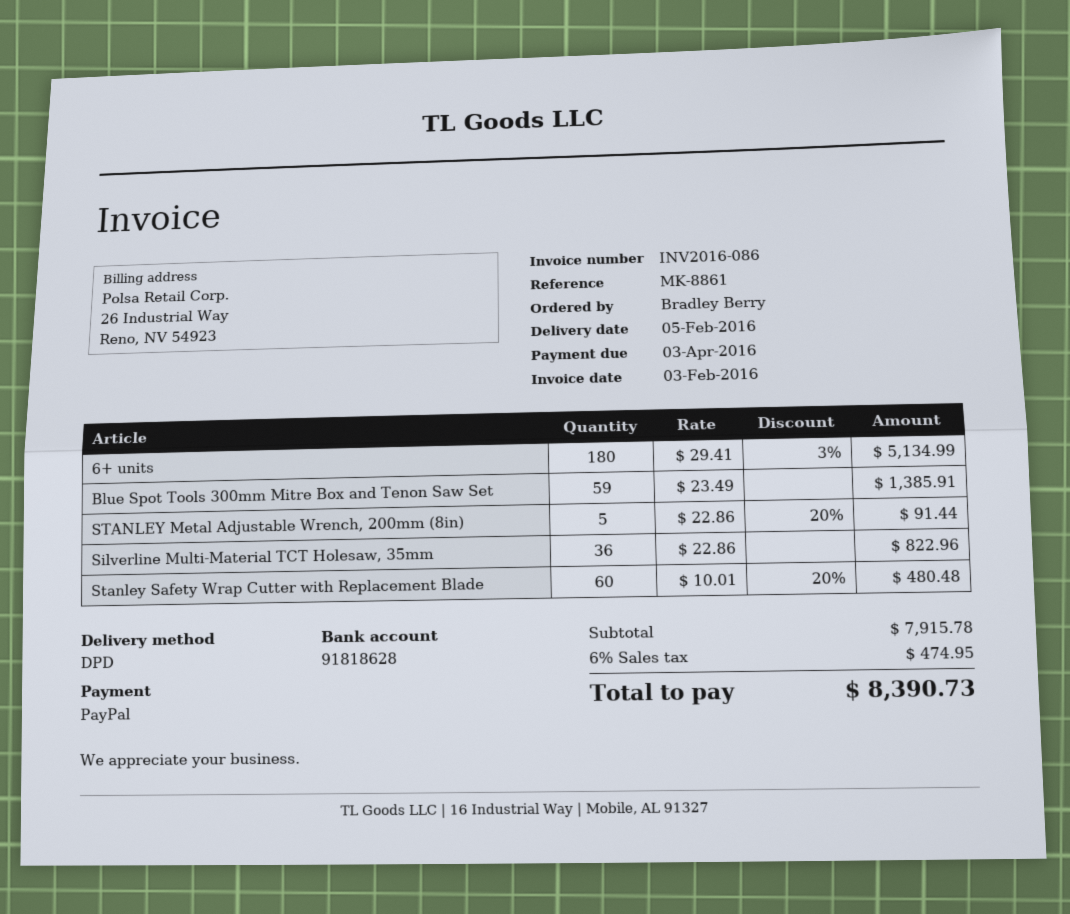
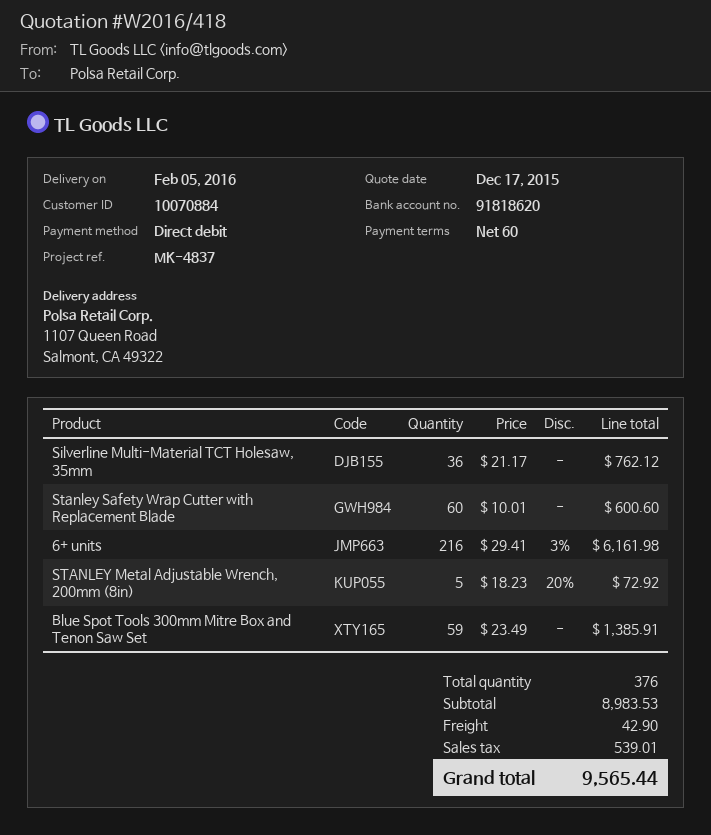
reference: MK-8861 -> MK-4837
payment method: PayPal -> direct debit
bank account: 91818628 -> 91818620
6+ units: 180 x 29.41 - 3% = 5134.99 -> 216 x 29.41 - 3% = 6161.98
STANLEY Metal Adjustable Wrench, 200mm (8in): 5 x 22.86 - 20% = 91.44 -> 5 x 18.23 - 20% = 72.92
Silverline Multi-Material TCT Holesaw, 35mm: 36 x 22.86 = 822.96 -> 36 x 21.17 = 762.12
Stanley Safety Wrap Cutter with Replacement Blade: 60 x 10.01 - 20% = 480.48 -> 60 x 10.01 = 600.60
subtotal: 7915.78 -> 8983.53
shipping: none -> 42.90
tax: 474.95 -> 539.01
total: 8390.73 -> 9565.44

